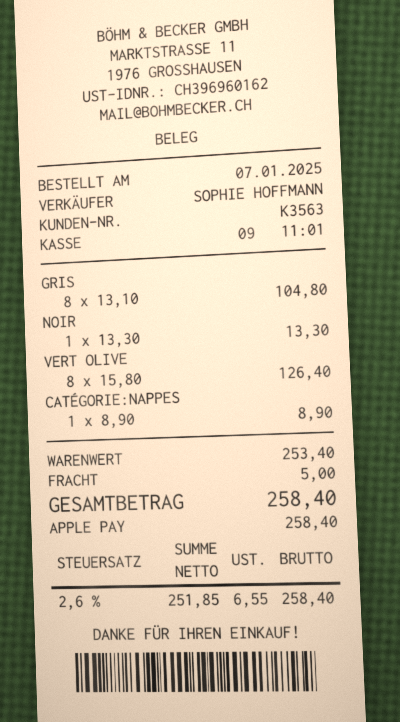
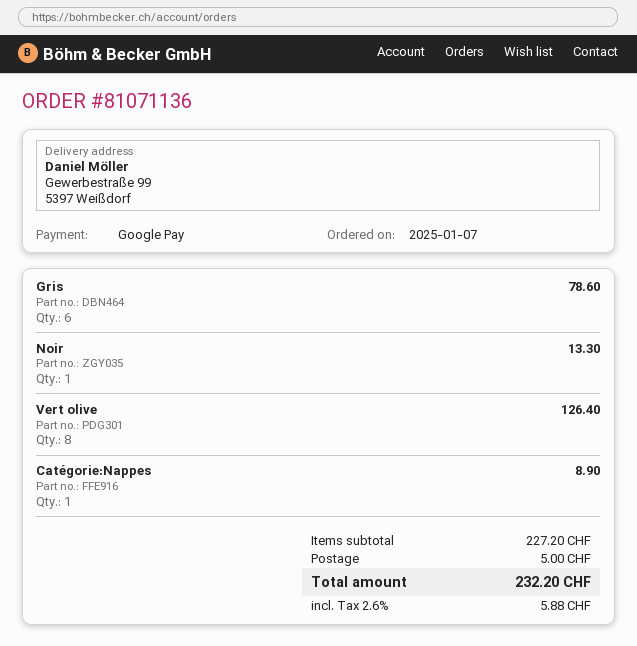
payment method: Apple Pay -> Google Pay
GRIS: 8 for 104.80 -> 6 for 78.60
subtotal: 253.40 -> 227.20
tax: 2.6% = 6.55 -> 2.6% = 5.88
total: 258.40 -> 232.20

